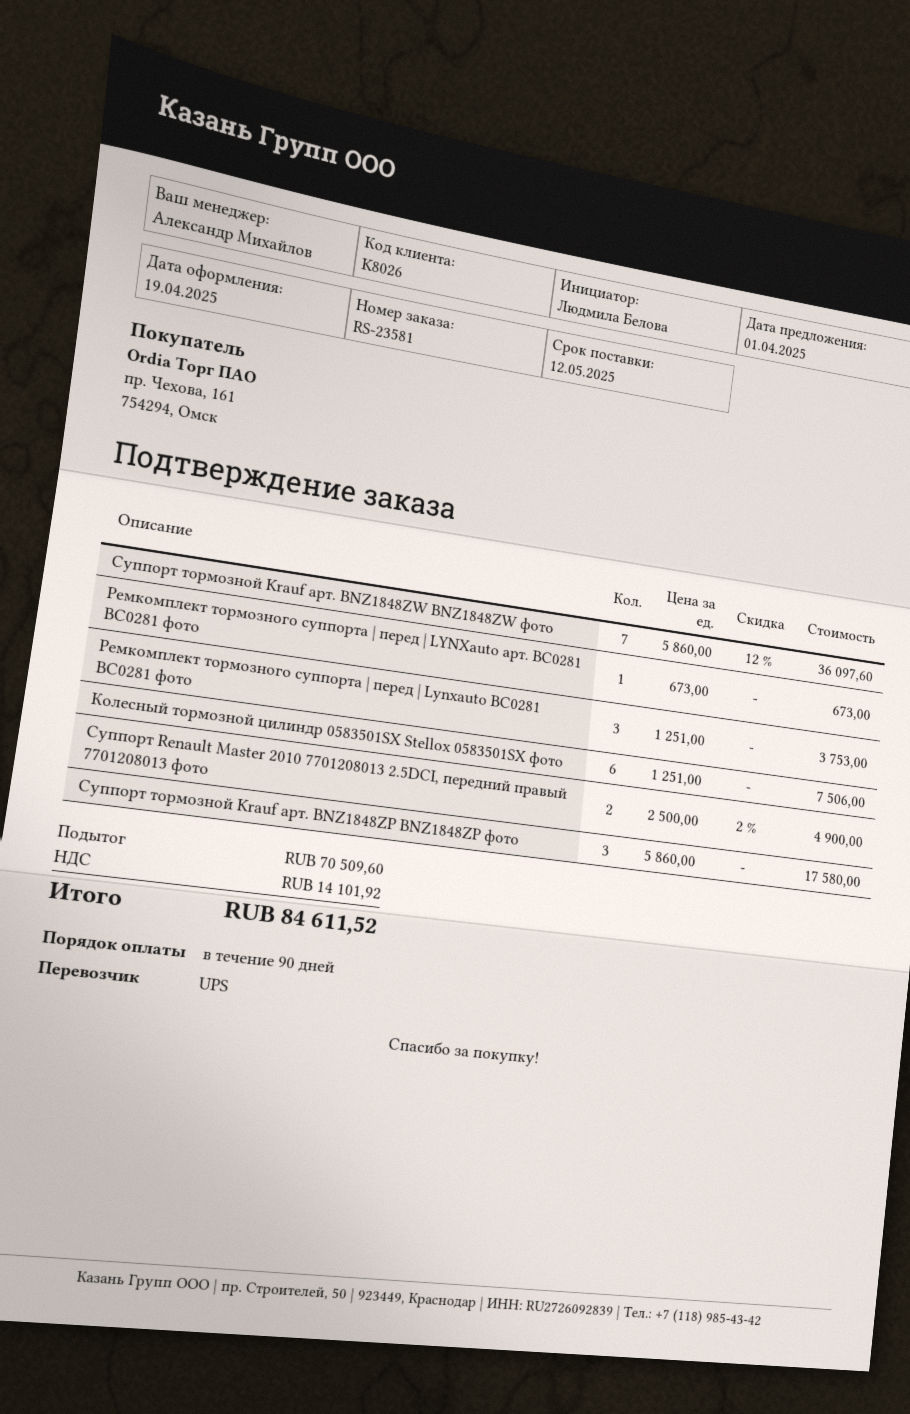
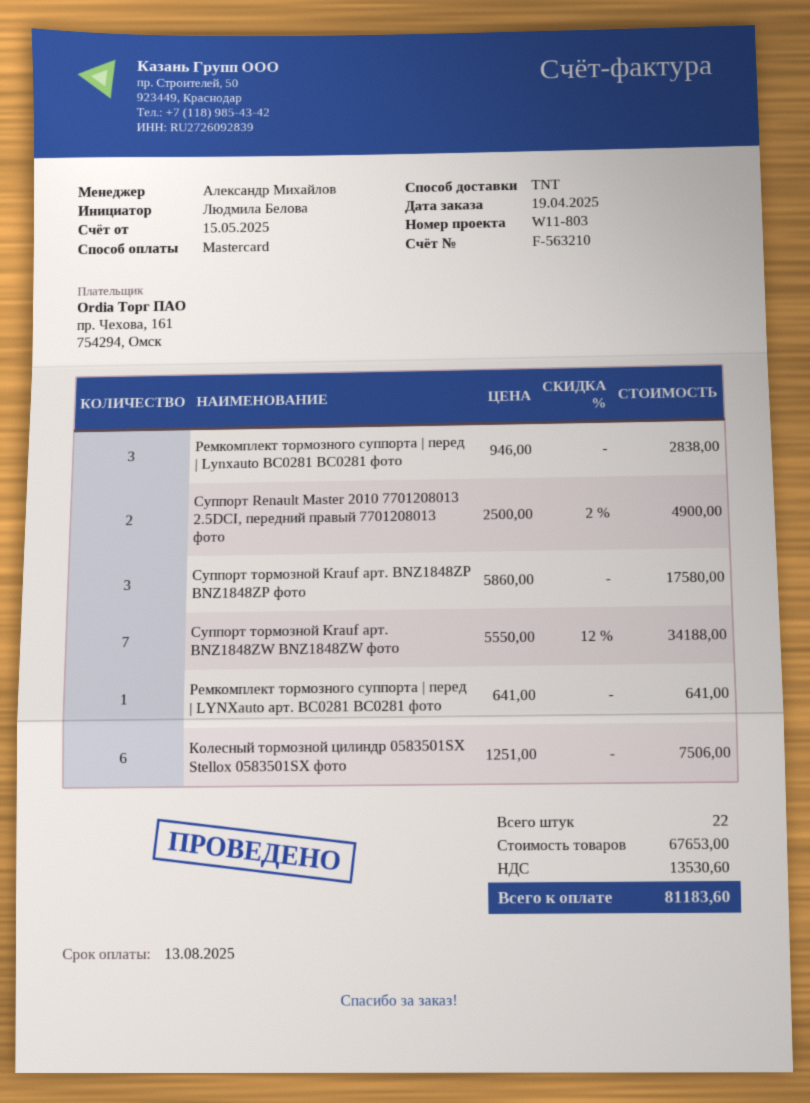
shipping method: UPS -> TNT
Суппорт тормозной Krauf арт. BNZ1848ZW BNZ1848ZW фото: 7 x 5860.00 - 12% = 36097.60 -> 7 x 5550.00 - 12% = 34188.00
Ремкомплект тормозного суппорта | перед | LYNXauto арт. BC0281 BC0281 фото: 1 x 673.00 = 673.00 -> 1 x 641.00 = 641.00
Ремкомплект тормозного суппорта | перед | Lynxauto BC0281 BC0281 фото: 3 x 1251.00 = 3753.00 -> 3 x 946.00 = 2838.00
subtotal: 70509.60 -> 67653.00
tax: 14101.92 -> 13530.60
total: 84611.52 -> 81183.60

